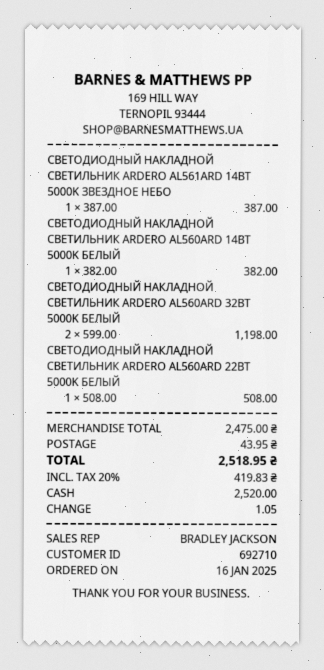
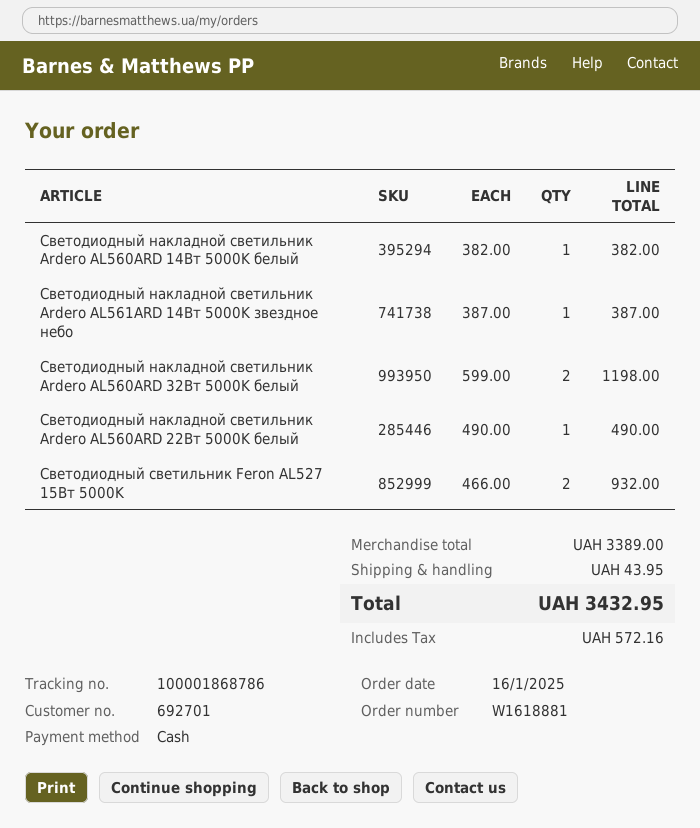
customer number: 692710 -> 692701
СВЕТОДИОДНЫЙ НАКЛАДНОЙ СВЕТИЛЬНИК ARDERO AL560ARD 22ВТ 5000K БЕЛЫЙ: 1 x 508.00 = 508.00 -> 1 x 490.00 = 490.00
Светодиодный светильник Feron AL527 15Вт 5000K: none -> 2 x 466.00 = 932.00
subtotal: 2475.00 -> 3389.00
tax: 419.83 -> 572.16
total: 2518.95 -> 3432.95

